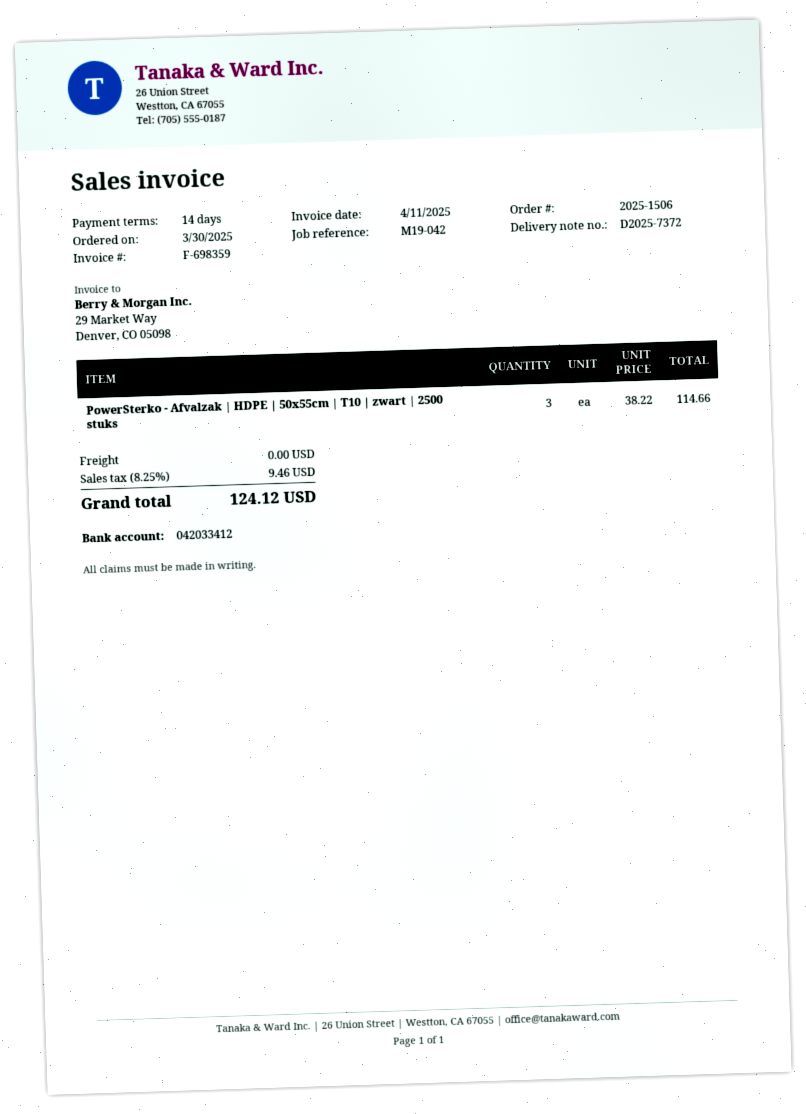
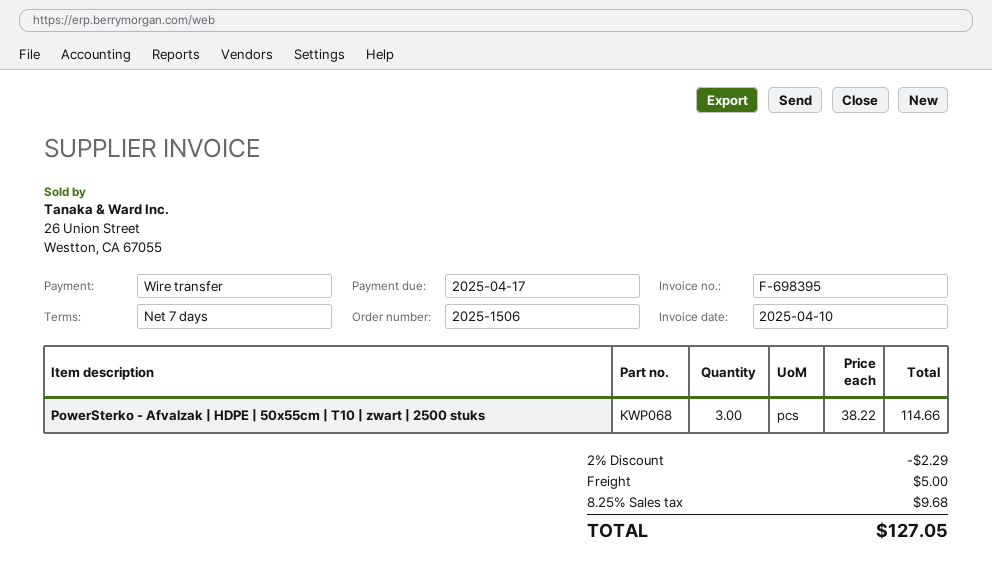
invoice number: F-698359 -> F-698395
invoice date: 2025-04-11 -> 2025-04-10
payment terms: 14 days -> 7 days
discount: none -> 2% = 2.29
shipping: 0.00 -> 5.00
tax: 8.25% = 9.46 -> 8.25% = 9.68
total: 124.12 -> 127.05

